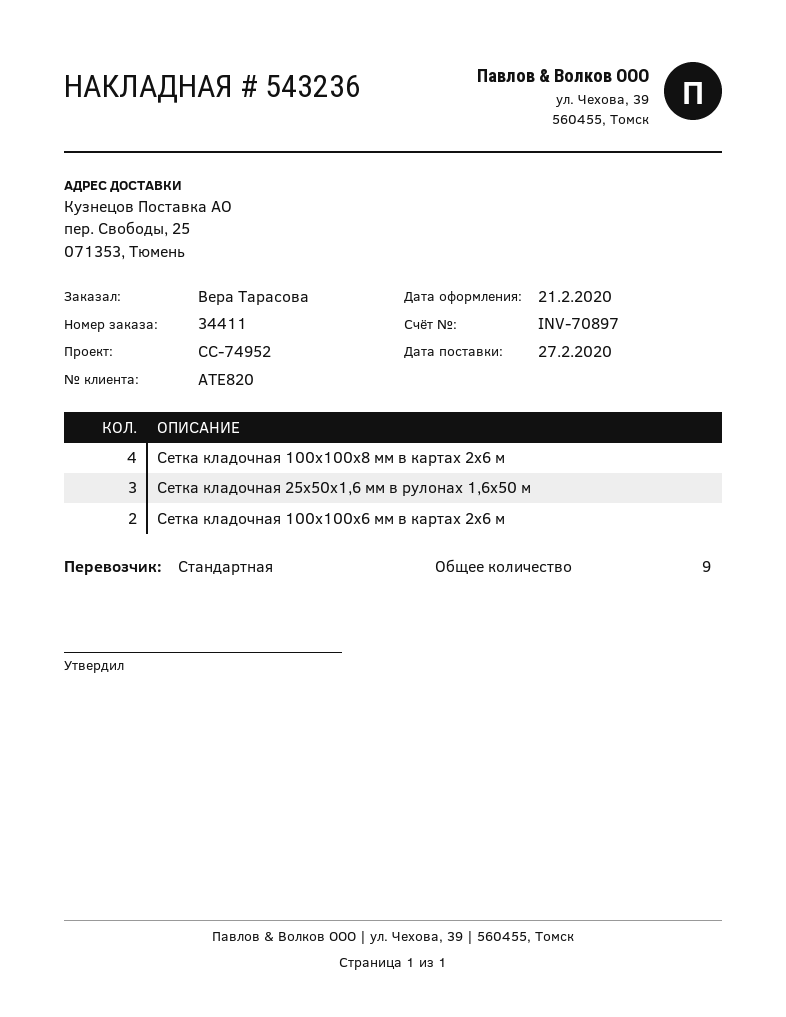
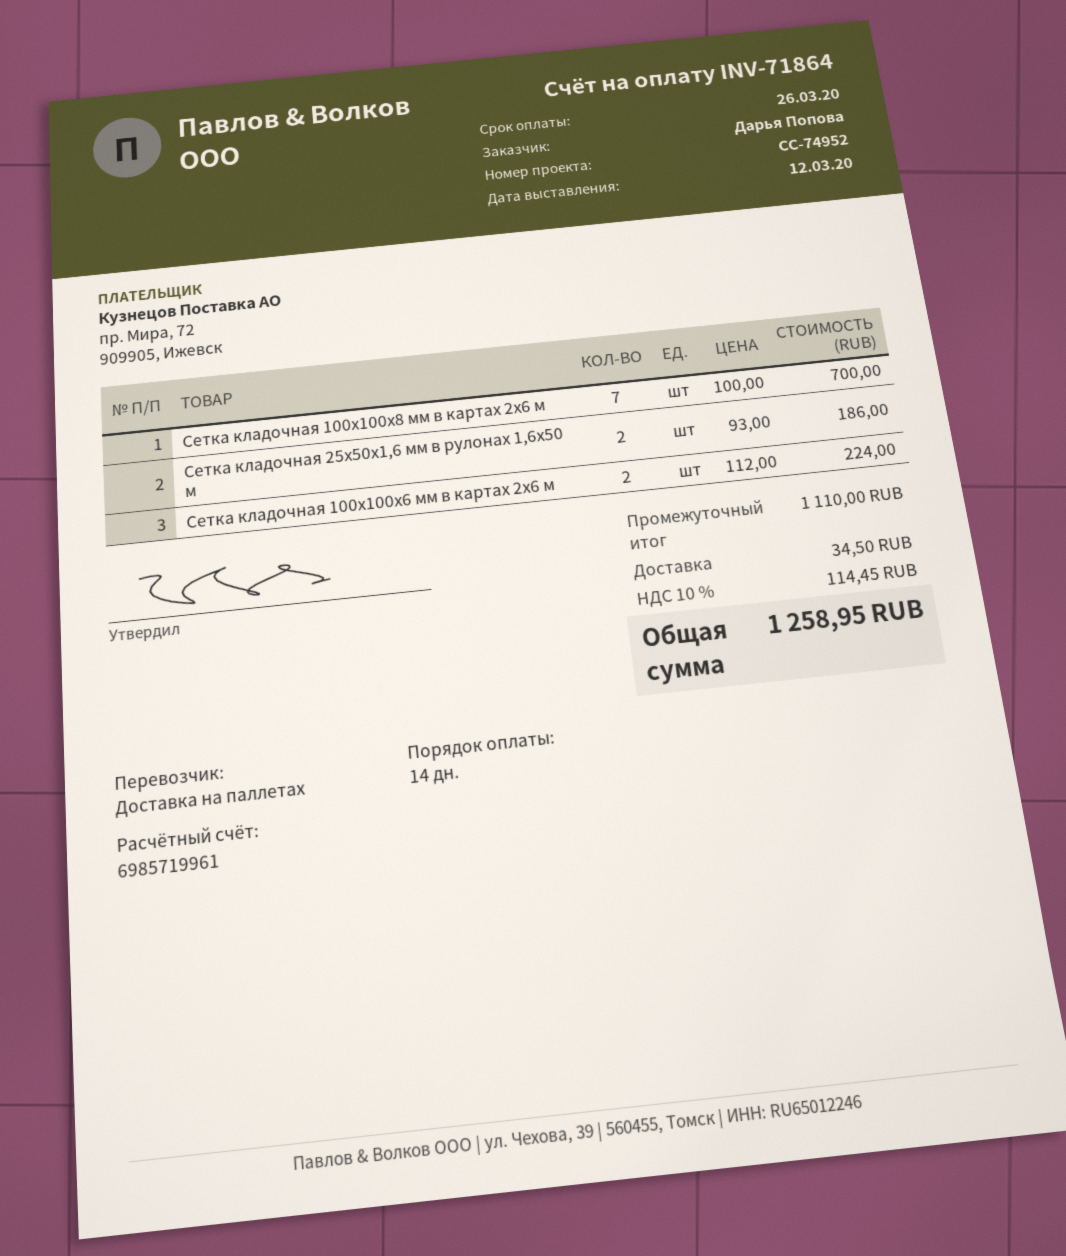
invoice number: INV-70897 -> INV-71864
ordered by: Вера Тарасова -> Дарья Попова
shipping method: standard -> pallet freight
Сетка кладочная 100х100х8 мм в картах 2х6 м: 4 -> 7
Сетка кладочная 25х50х1,6 мм в рулонах 1,6х50 м: 3 -> 2

